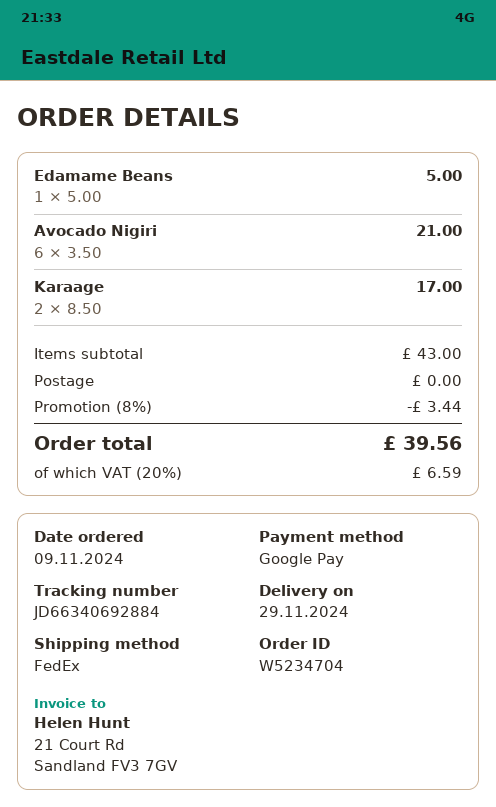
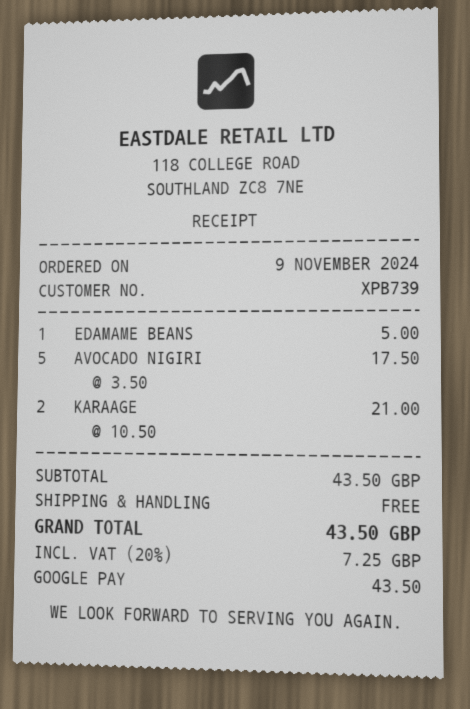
Avocado Nigiri: 6 x 3.50 = 21.00 -> 5 x 3.50 = 17.50
Karaage: 2 x 8.50 = 17.00 -> 2 x 10.50 = 21.00
subtotal: 43.00 -> 43.50
discount: 8% = 3.44 -> none
tax: 20% = 6.59 -> 20% = 7.25
total: 39.56 -> 43.50

